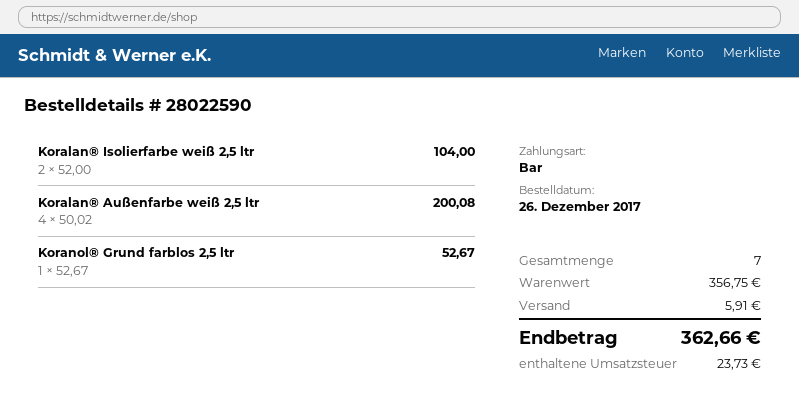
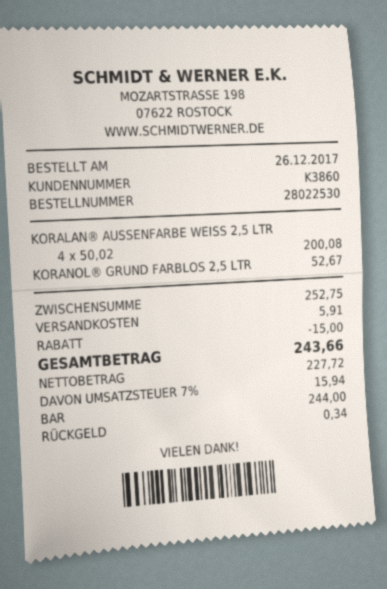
order number: 28022590 -> 28022530
Koralan® Isolierfarbe weiß 2,5 ltr: 2 x 52.00 = 104.00 -> none
subtotal: 356.75 -> 252.75
discount: none -> 15.00
tax: 23.73 -> 15.94
total: 362.66 -> 243.66

